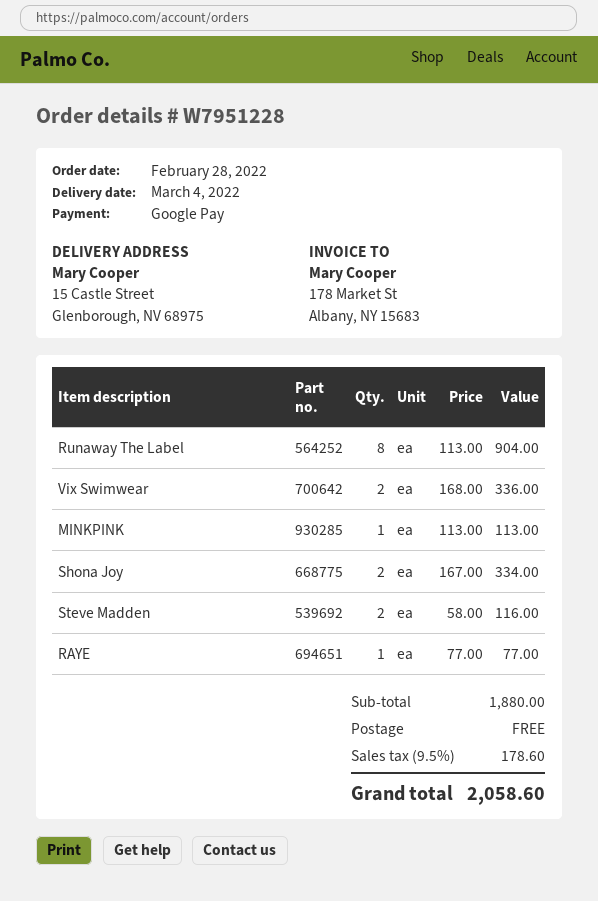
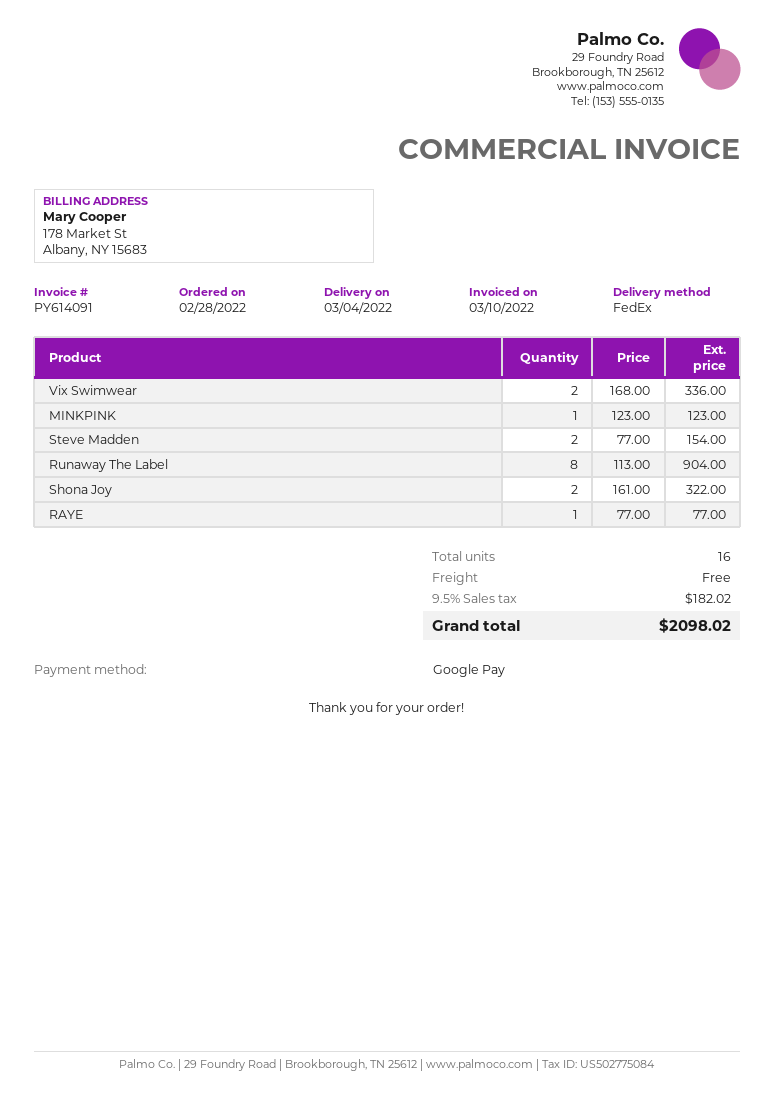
MINKPINK: 1 x 113.00 = 113.00 -> 1 x 123.00 = 123.00
Shona Joy: 2 x 167.00 = 334.00 -> 2 x 161.00 = 322.00
Steve Madden: 2 x 58.00 = 116.00 -> 2 x 77.00 = 154.00
tax: 9.5% = 178.60 -> 9.5% = 182.02
total: 2058.60 -> 2098.02

